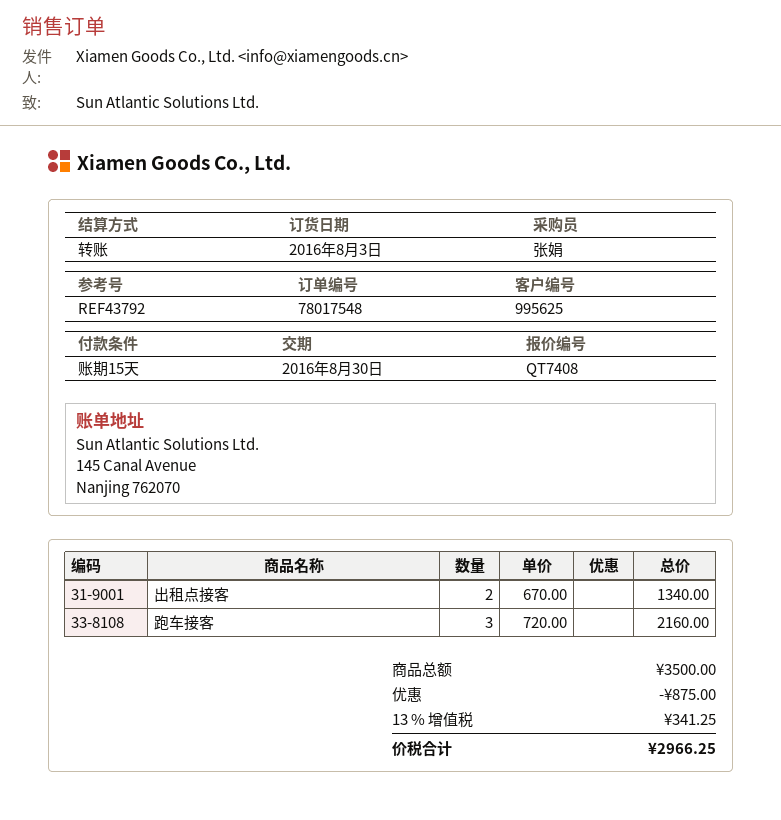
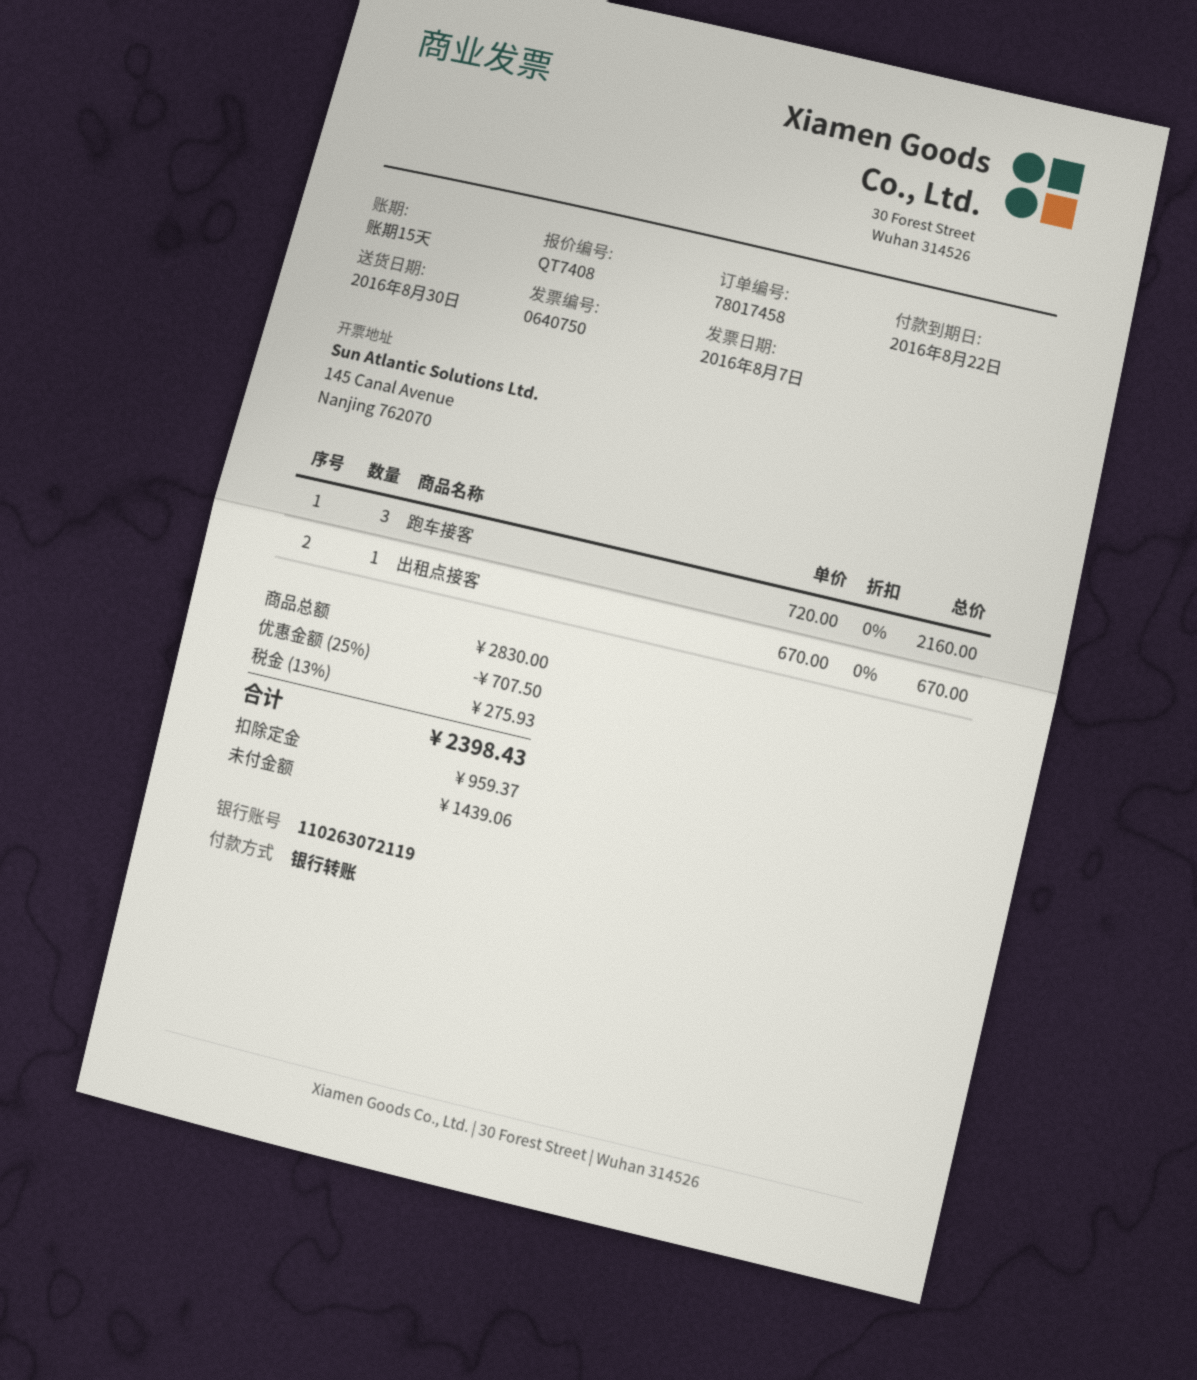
order number: 78017548 -> 78017458
出租点接客: 2 x 670.00 = 1340.00 -> 1 x 670.00 = 670.00
subtotal: 3500.00 -> 2830.00
discount: 875.00 -> 707.50
tax: 13% = 341.25 -> 13% = 275.93
total: 2966.25 -> 2398.43

